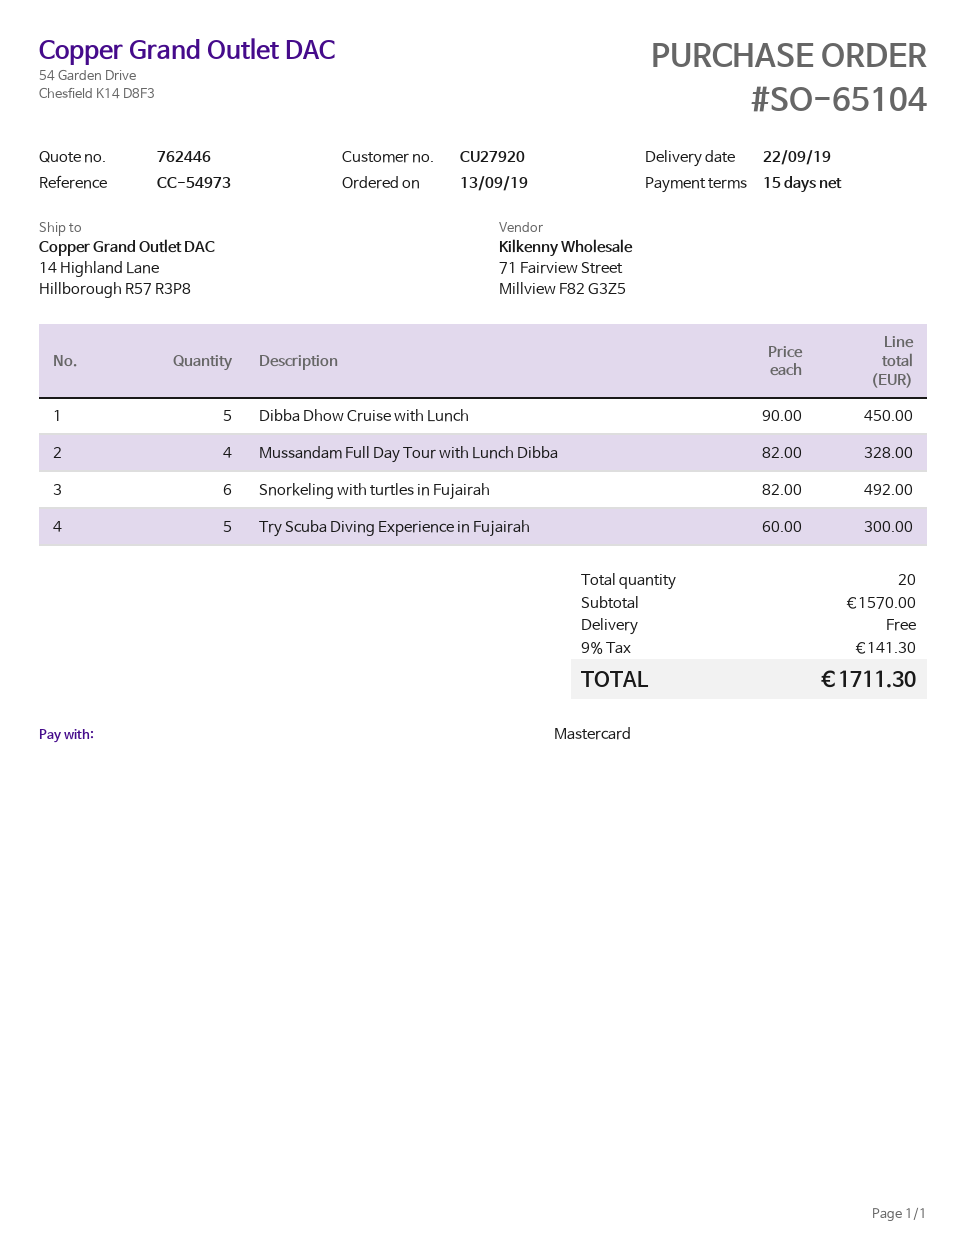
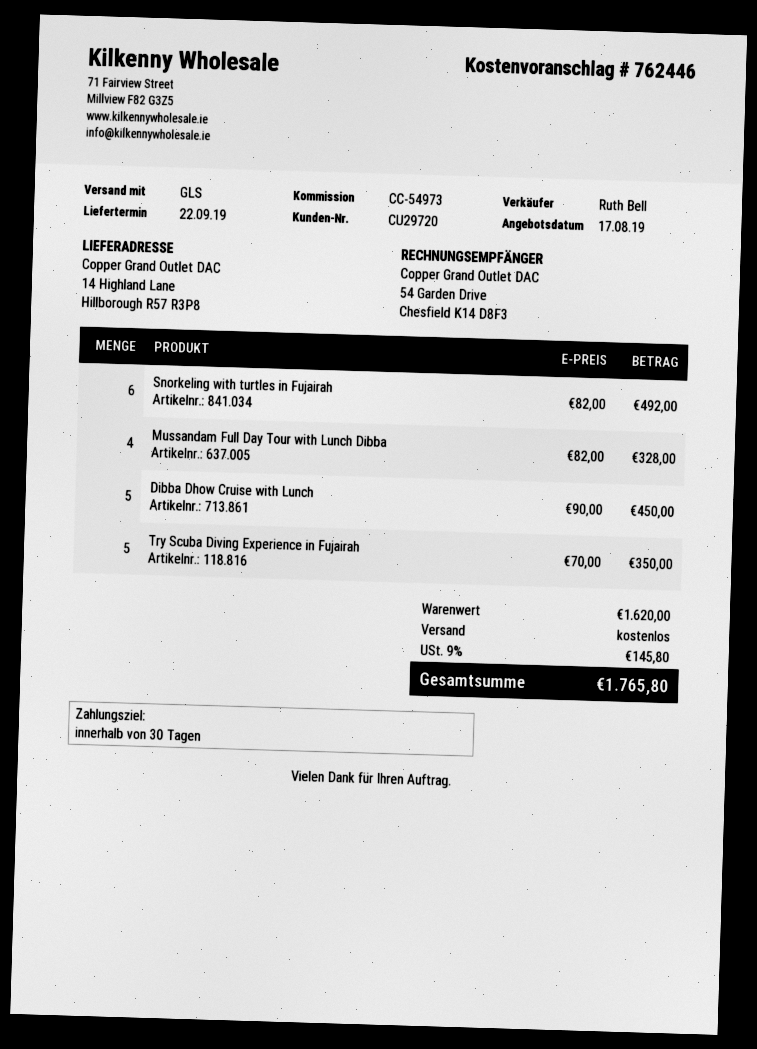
payment terms: 15 days -> 30 days
customer number: CU27920 -> CU29720
Try Scuba Diving Experience in Fujairah: 5 x 60.00 = 300.00 -> 5 x 70.00 = 350.00
subtotal: 1570.00 -> 1620.00
tax: 9% = 141.30 -> 9% = 145.80
total: 1711.30 -> 1765.80

